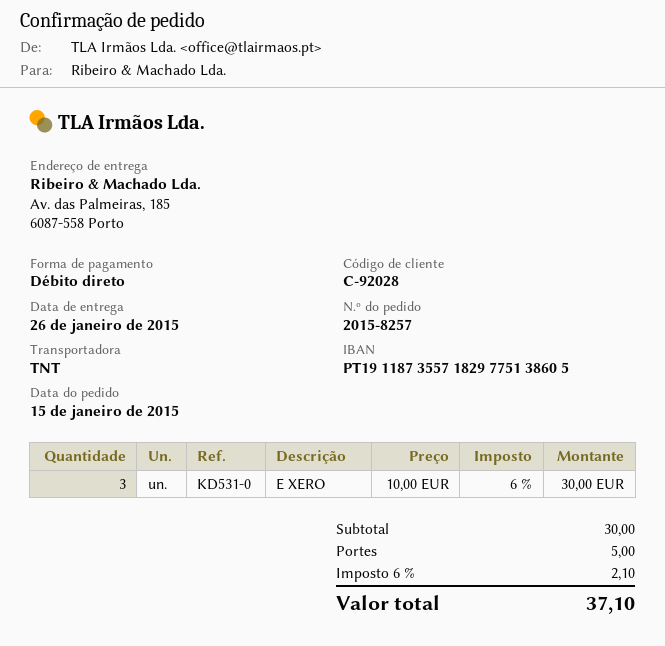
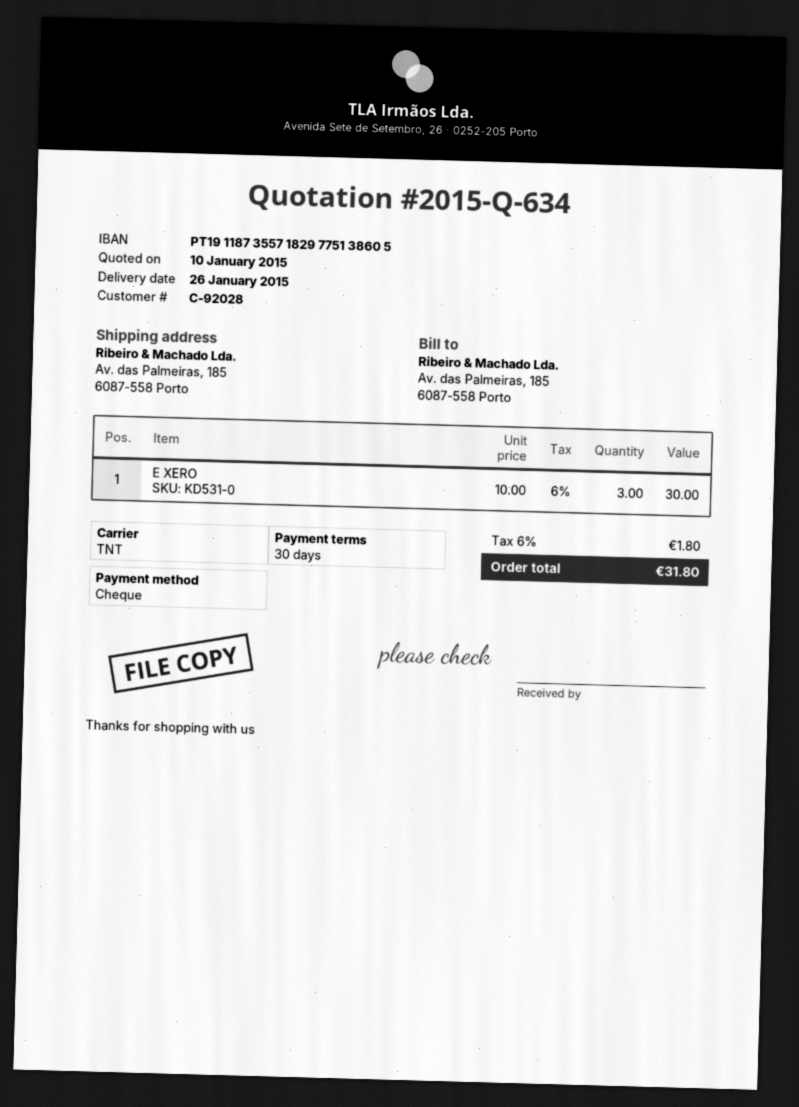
payment method: direct debit -> cheque
shipping: 5.00 -> none
tax: 6% = 2.10 -> 6% = 1.80
total: 37.10 -> 31.80

